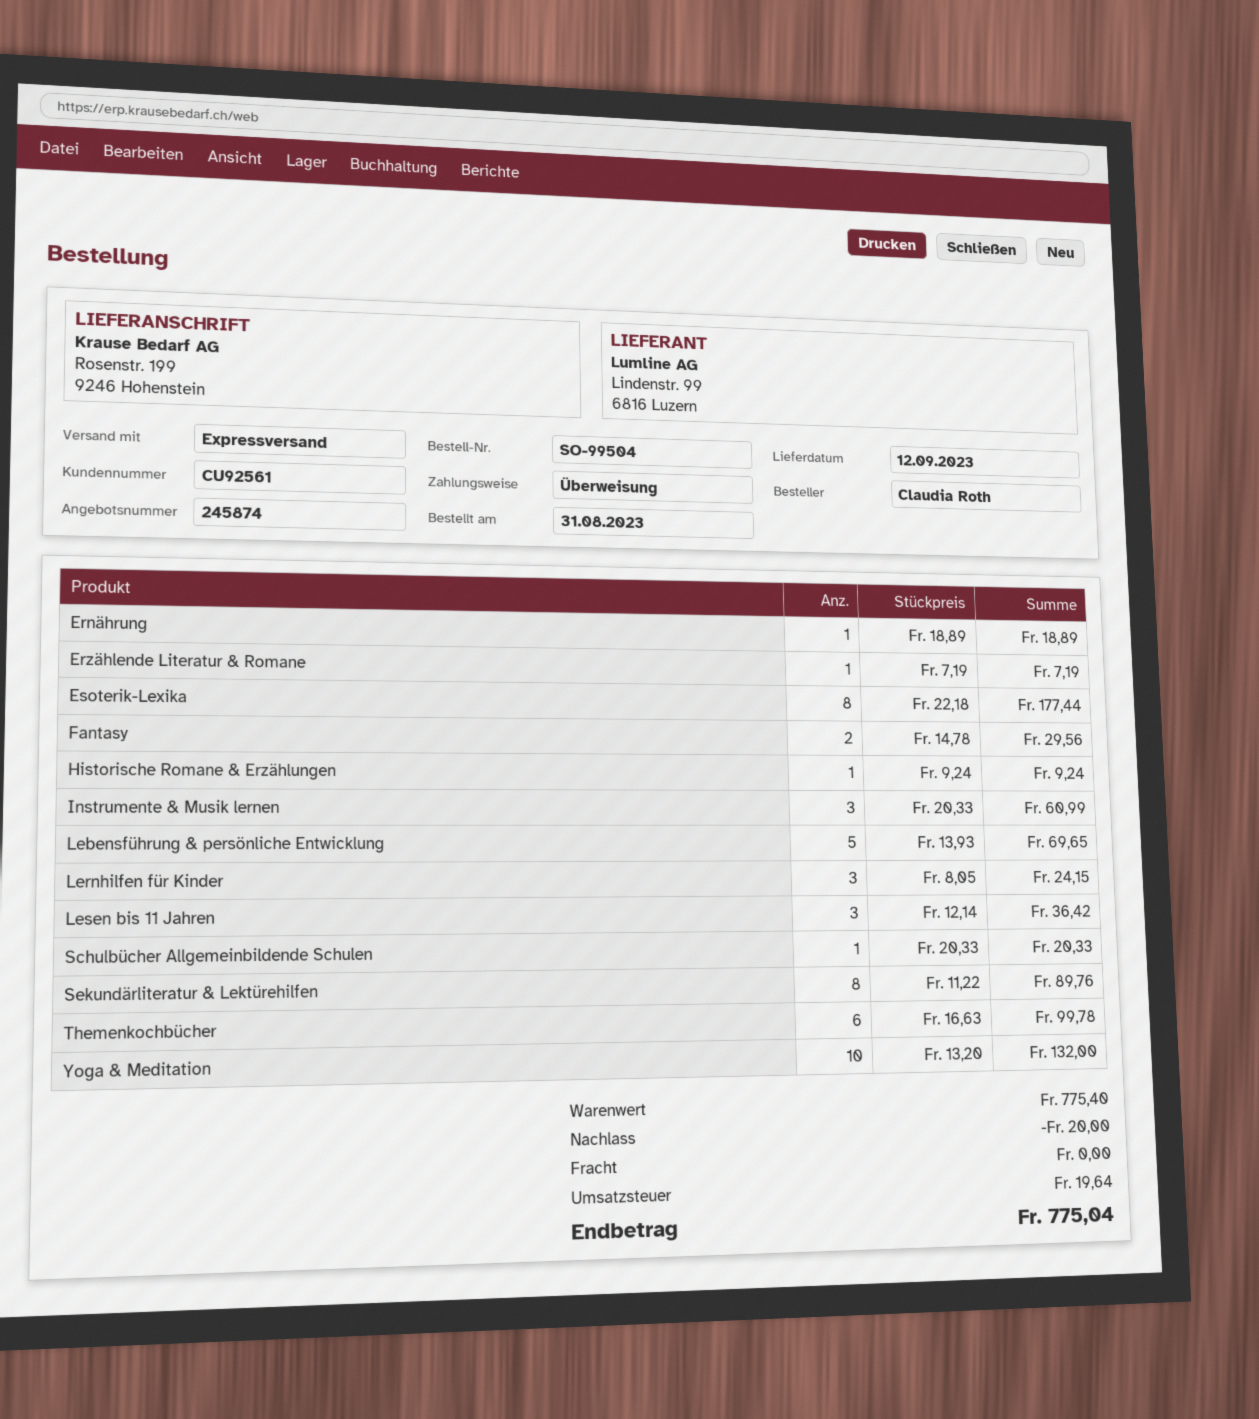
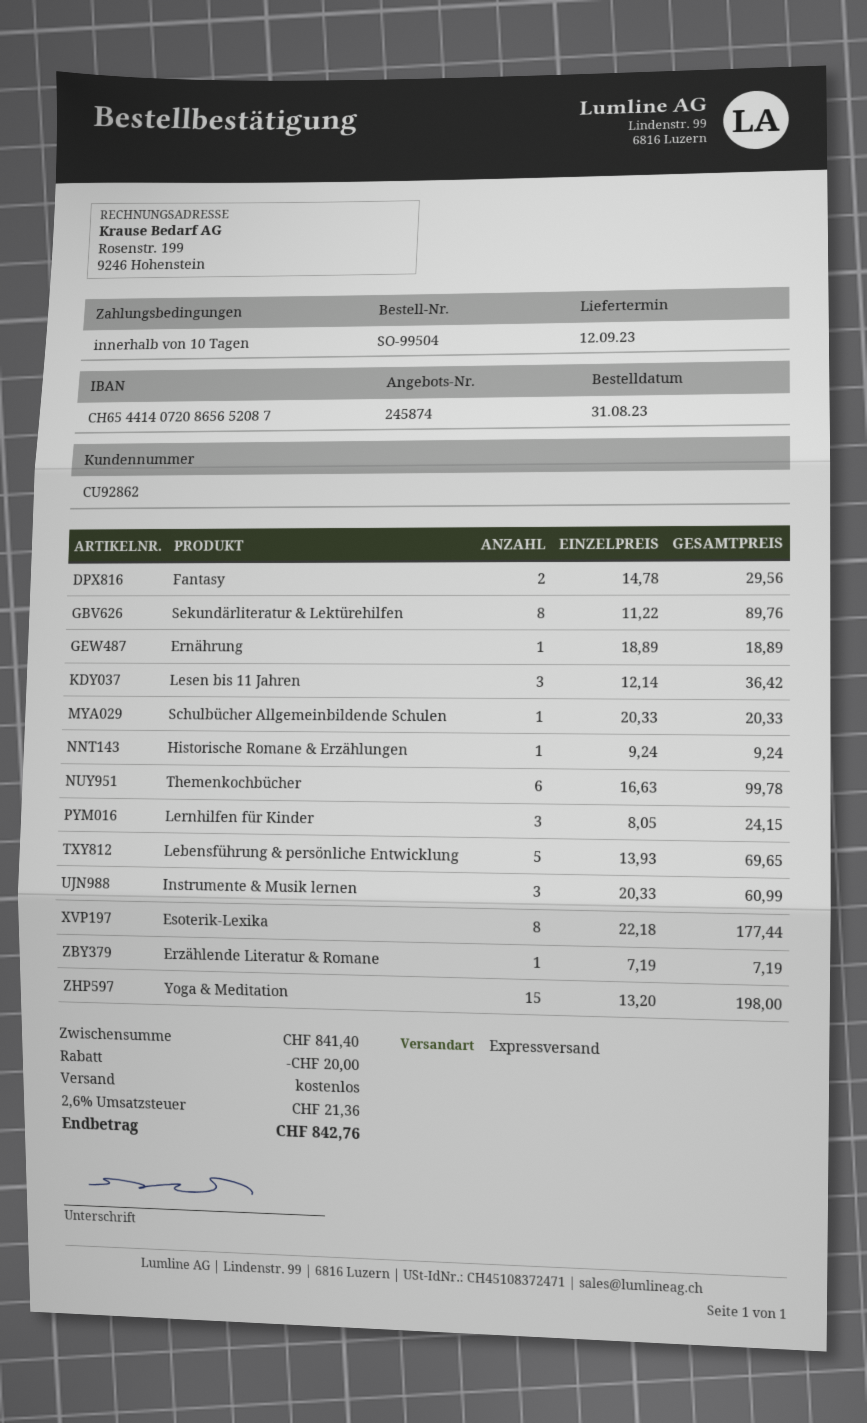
customer number: CU92561 -> CU92862
Yoga & Meditation: 10 x 13.20 = 132.00 -> 15 x 13.20 = 198.00
subtotal: 775.40 -> 841.40
tax: 19.64 -> 21.36
total: 775.04 -> 842.76

